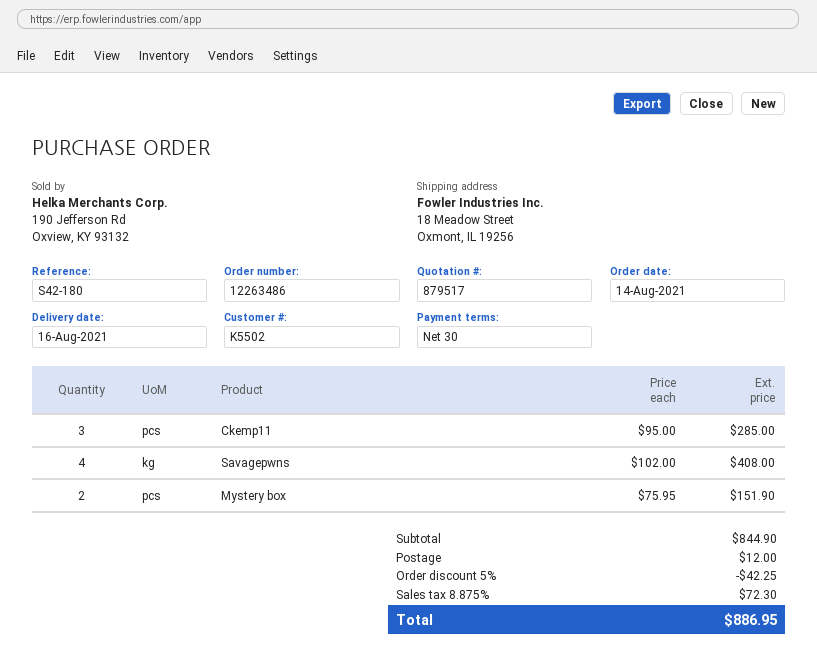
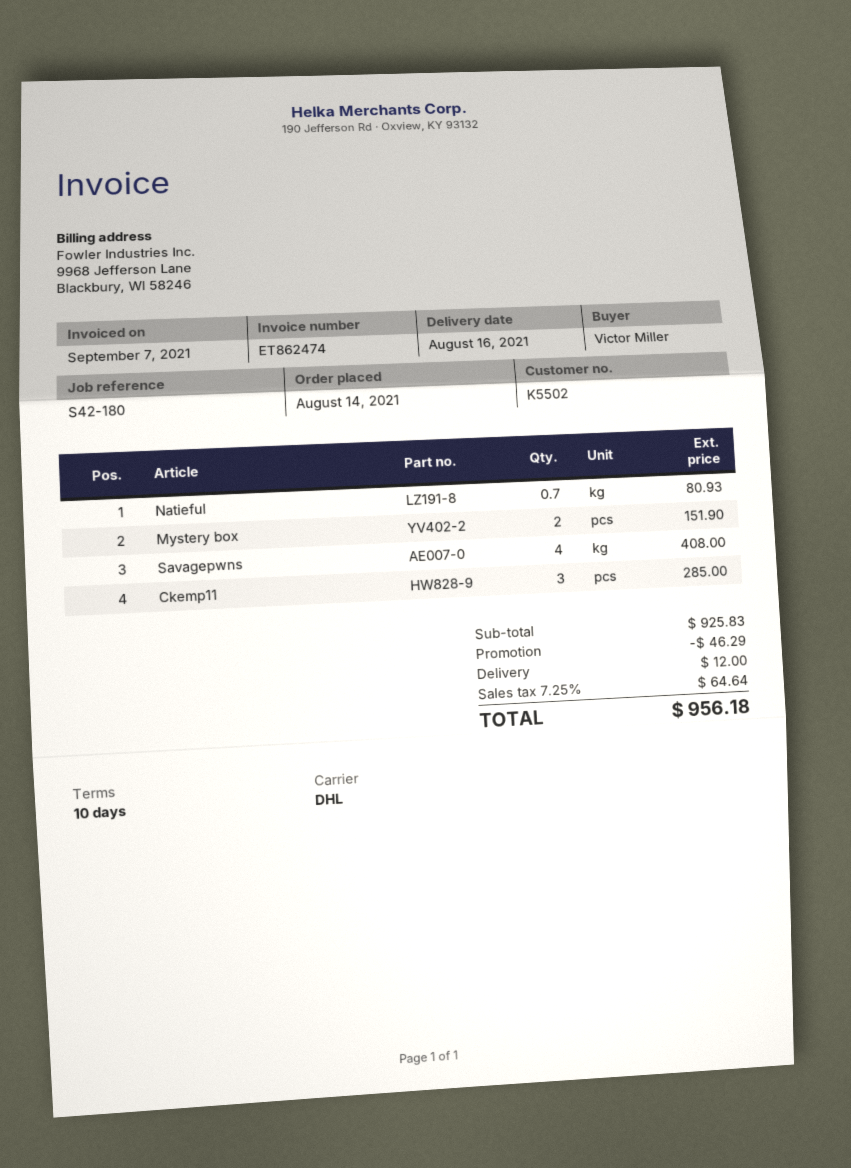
payment terms: 30 days -> 10 days
Natieful: none -> 0.7 for 80.93
subtotal: 844.90 -> 925.83
discount: 42.25 -> 46.29
tax: 8.875% = 72.30 -> 7.25% = 64.64
total: 886.95 -> 956.18

